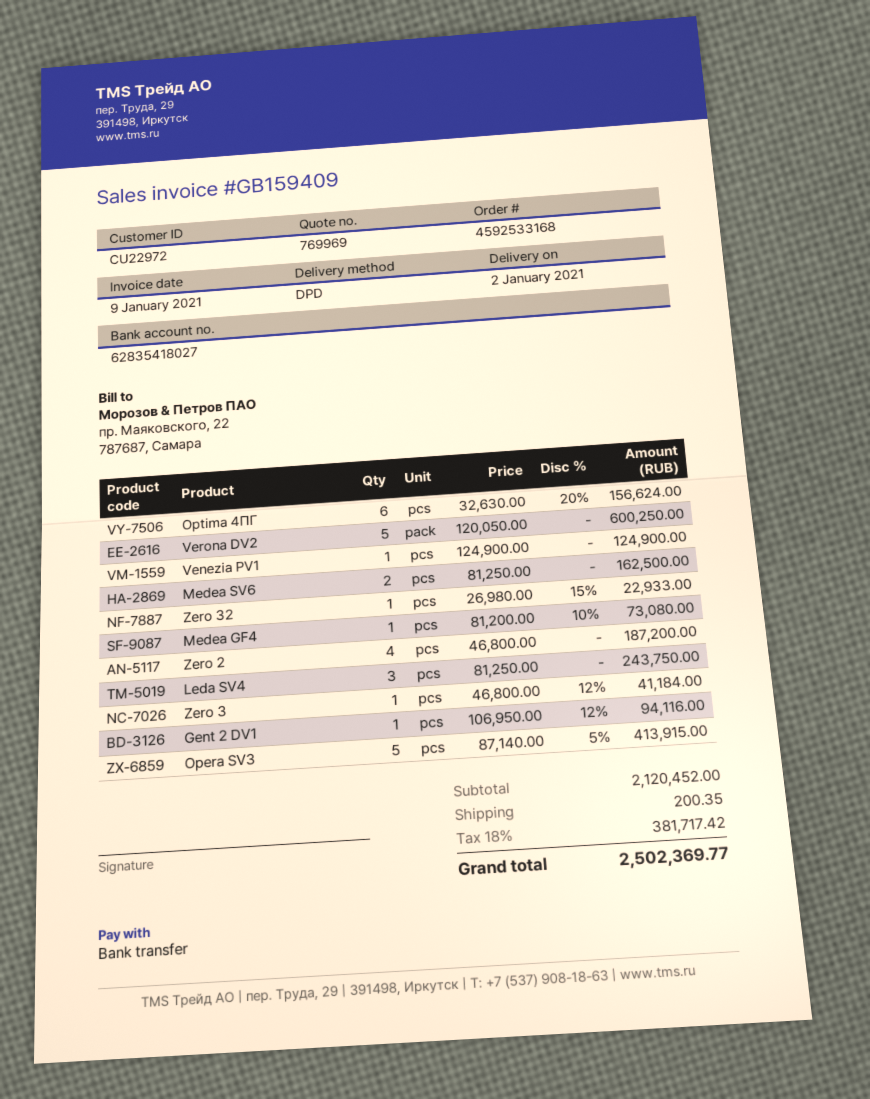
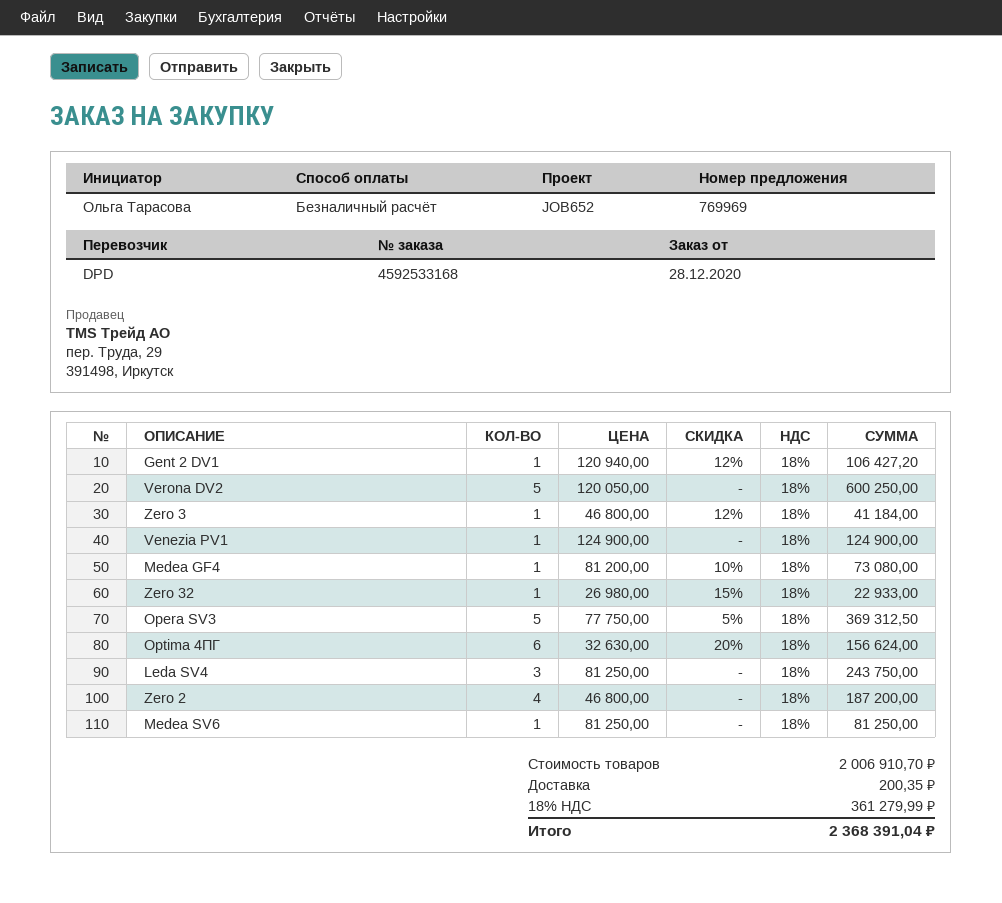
Medea SV6: 2 x 81250.00 = 162500.00 -> 1 x 81250.00 = 81250.00
Gent 2 DV1: 1 x 106950.00 - 12% = 94116.00 -> 1 x 120940.00 - 12% = 106427.20
Opera SV3: 5 x 87140.00 - 5% = 413915.00 -> 5 x 77750.00 - 5% = 369312.50
subtotal: 2120452.00 -> 2006910.70
tax: 18% = 381717.42 -> 18% = 361279.99
total: 2502369.77 -> 2368391.04

